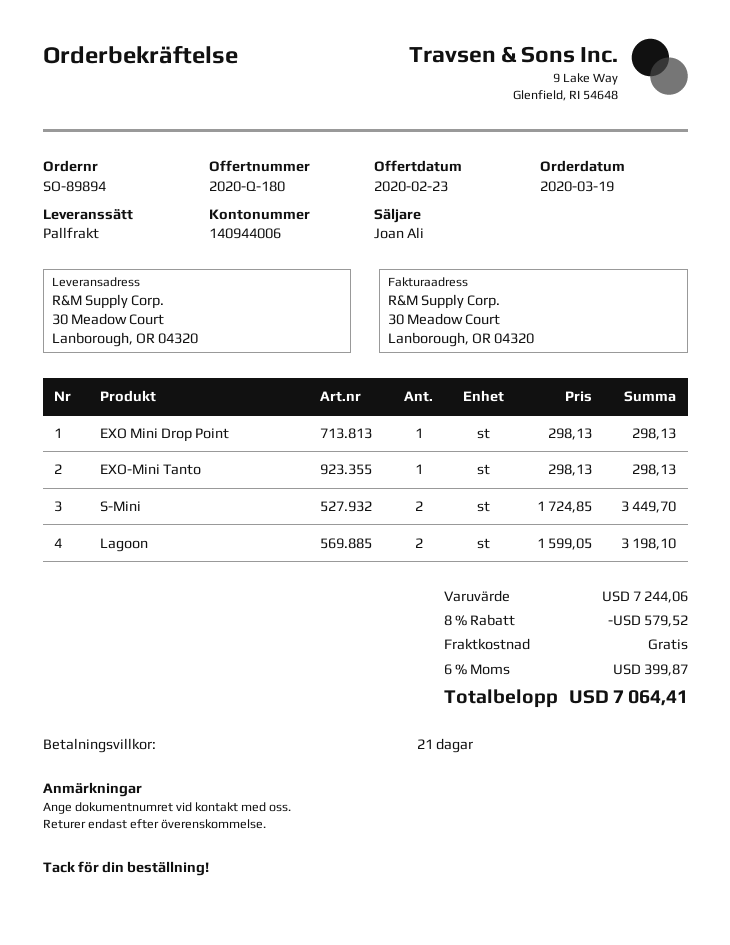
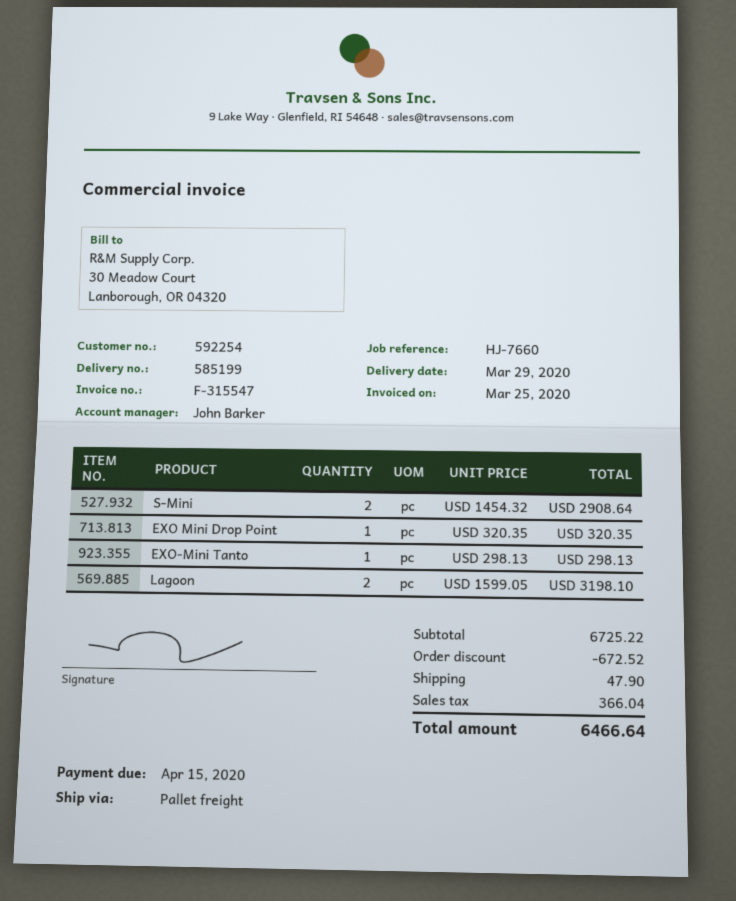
sales rep: Joan Ali -> John Barker
EXO Mini Drop Point: 1 x 298.13 = 298.13 -> 1 x 320.35 = 320.35
S-Mini: 2 x 1724.85 = 3449.70 -> 2 x 1454.32 = 2908.64
subtotal: 7244.06 -> 6725.22
discount: 579.52 -> 672.52
shipping: 0.00 -> 47.90
tax: 399.87 -> 366.04
total: 7064.41 -> 6466.64

